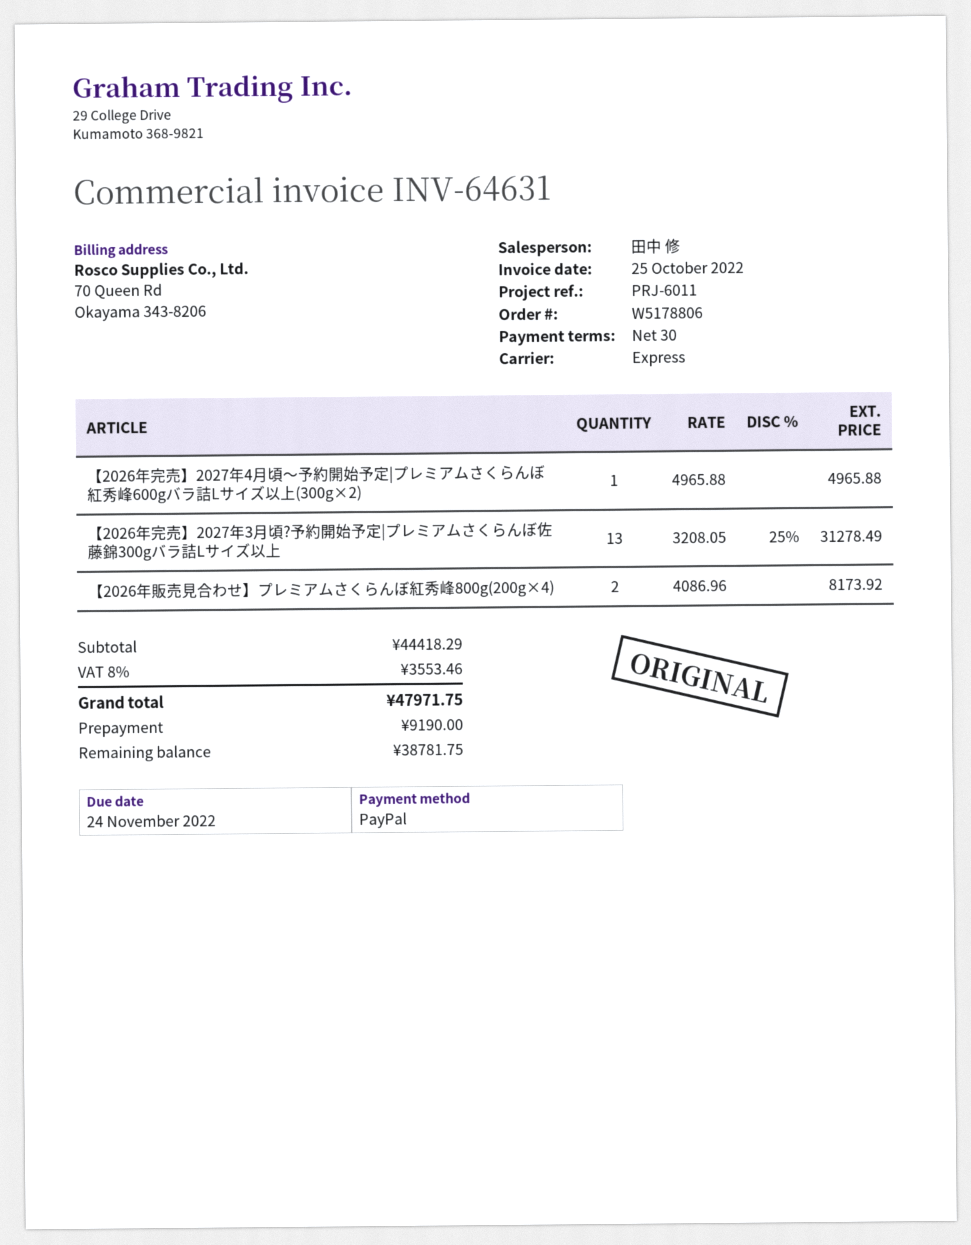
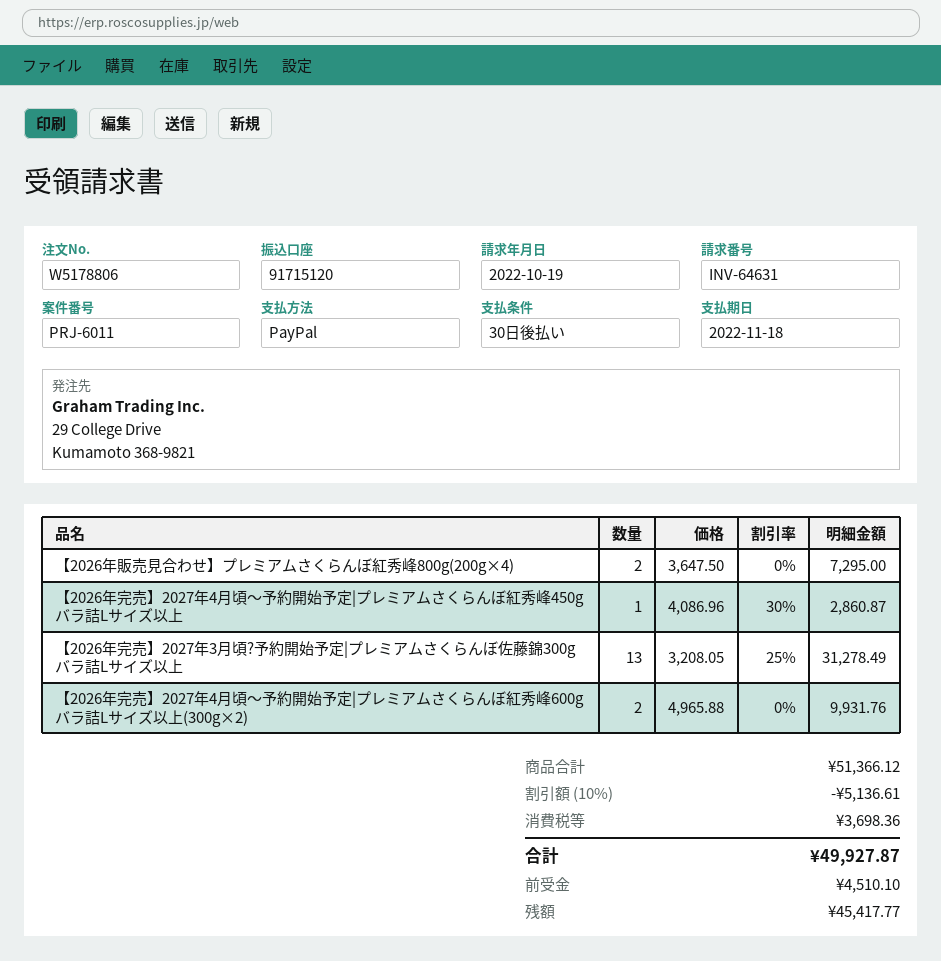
invoice date: 2022-10-25 -> 2022-10-19
due date: 2022-11-24 -> 2022-11-18
【2026年完売】2027年4月頃〜予約開始予定|プレミアムさくらんぼ紅秀峰600gバラ詰Lサイズ以上(300g×2): 1 x 4965.88 = 4965.88 -> 2 x 4965.88 = 9931.76
【2026年販売見合わせ】プレミアムさくらんぼ紅秀峰800g(200g×4): 2 x 4086.96 = 8173.92 -> 2 x 3647.50 = 7295.00
【2026年完売】2027年4月頃〜予約開始予定|プレミアムさくらんぼ紅秀峰450gバラ詰Lサイズ以上: none -> 1 x 4086.96 - 30% = 2860.87
subtotal: 44418.29 -> 51366.12
discount: none -> 10% = 5136.61
tax: 3553.46 -> 3698.36
total: 47971.75 -> 49927.87
deposit: 9190.00 -> 4510.10
balance: 38781.75 -> 45417.77

